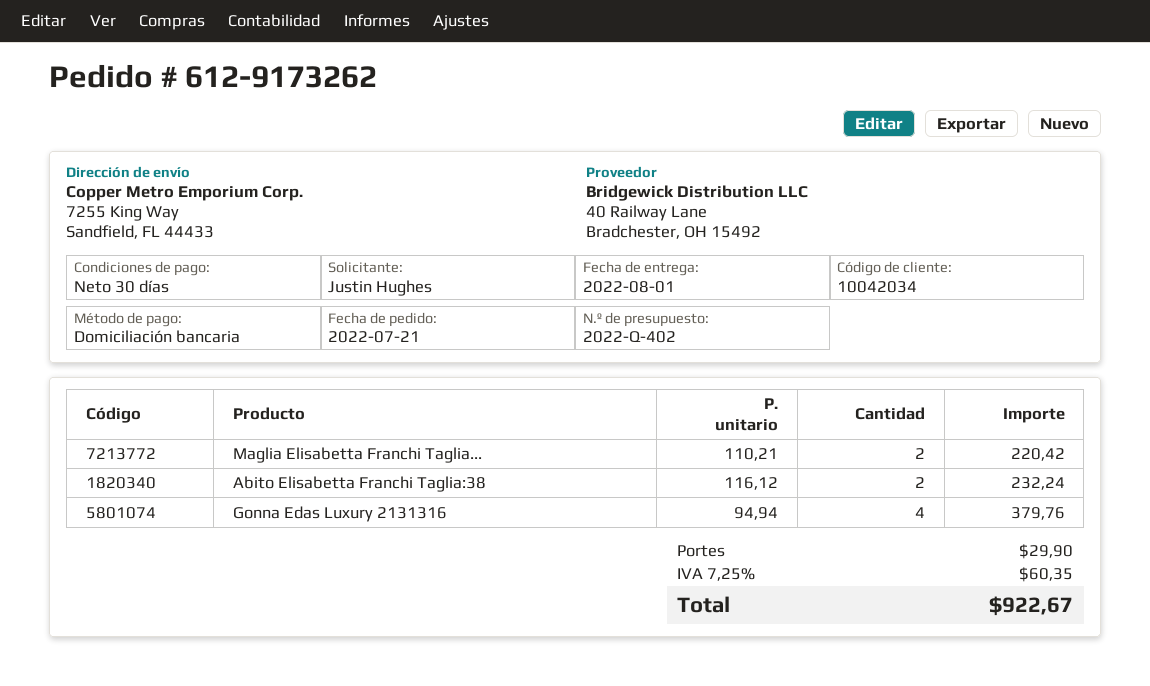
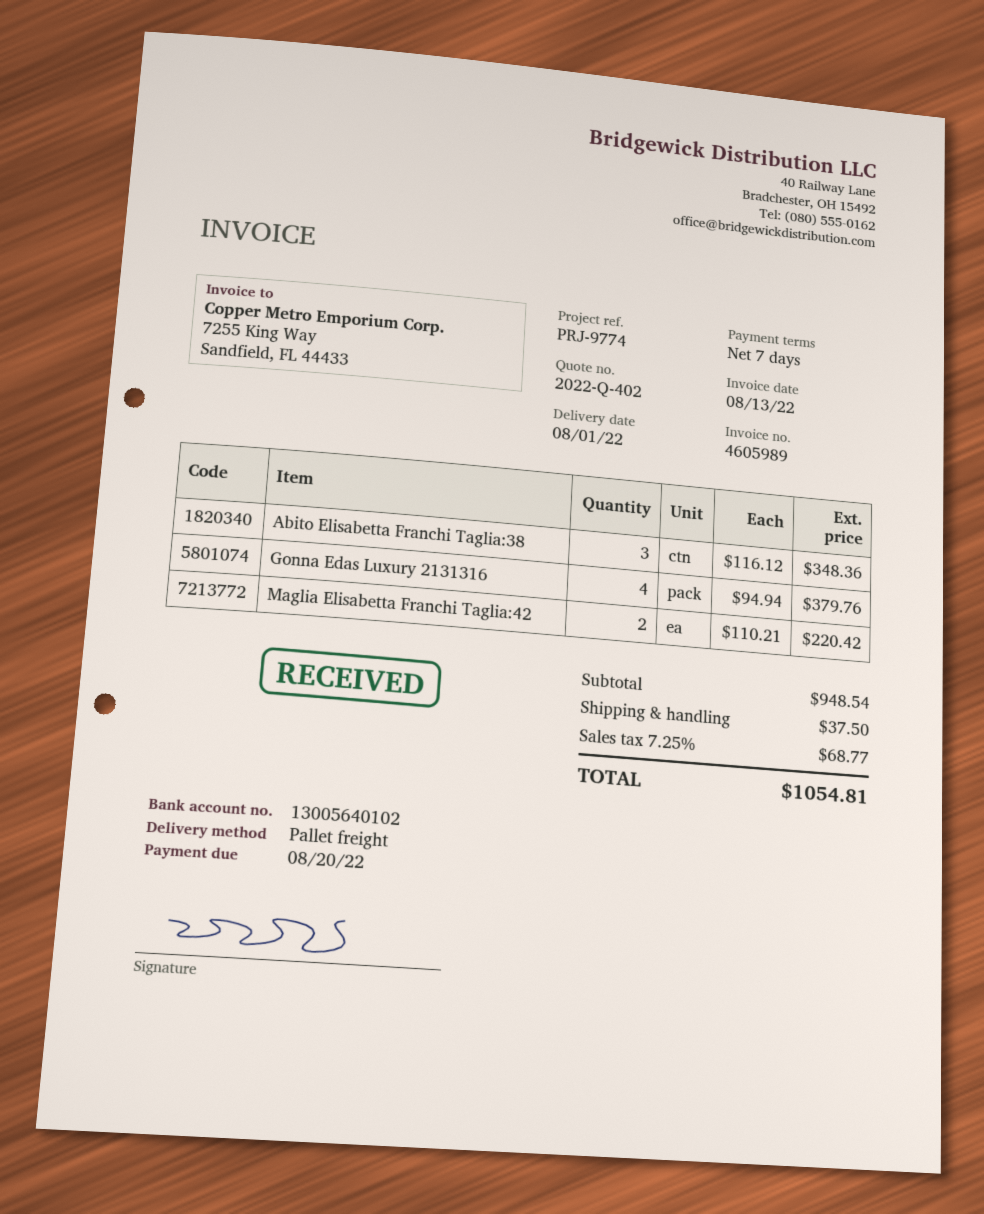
payment terms: 30 days -> 7 days
Abito Elisabetta Franchi Taglia:38: 2 x 116.12 = 232.24 -> 3 x 116.12 = 348.36
shipping: 29.90 -> 37.50
tax: 7.25% = 60.35 -> 7.25% = 68.77
total: 922.67 -> 1054.81

